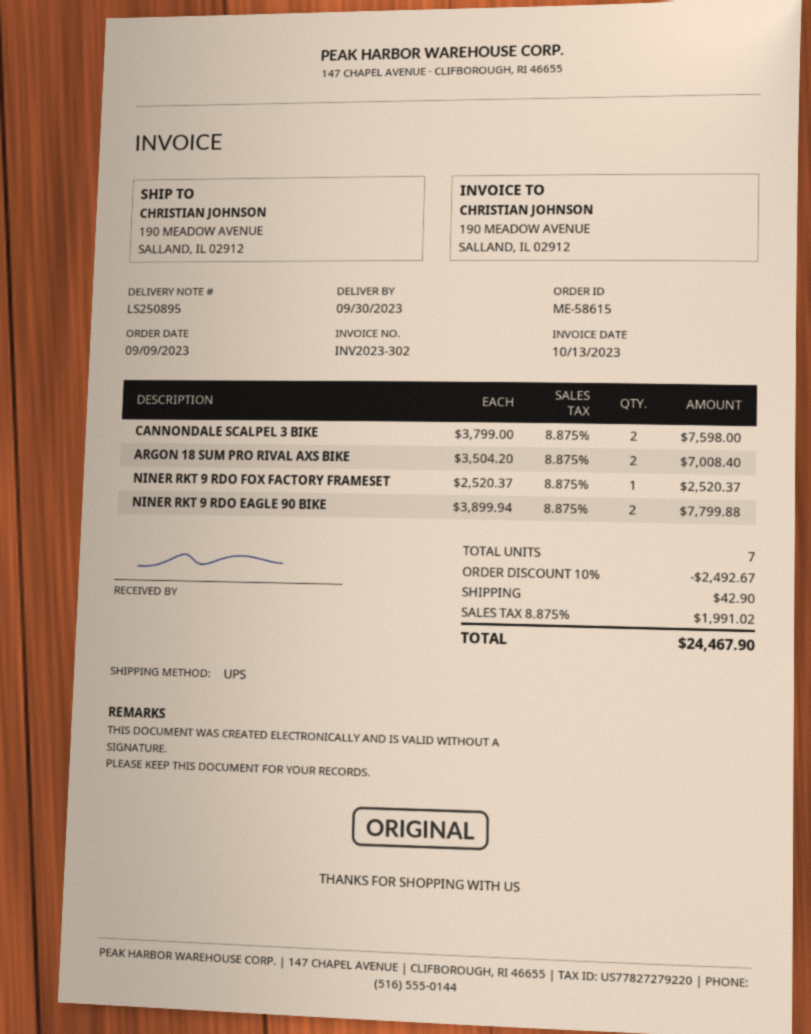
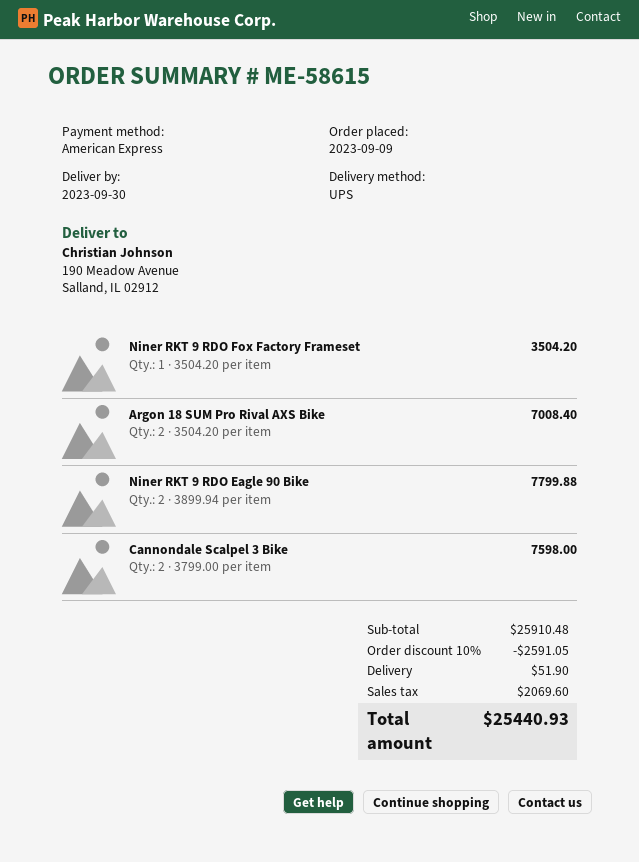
NINER RKT 9 RDO FOX FACTORY FRAMESET: 1 x 2520.37 = 2520.37 -> 1 x 3504.20 = 3504.20
discount: 10% = 2492.67 -> 10% = 2591.05
shipping: 42.90 -> 51.90
tax: 1991.02 -> 2069.60
total: 24467.90 -> 25440.93

